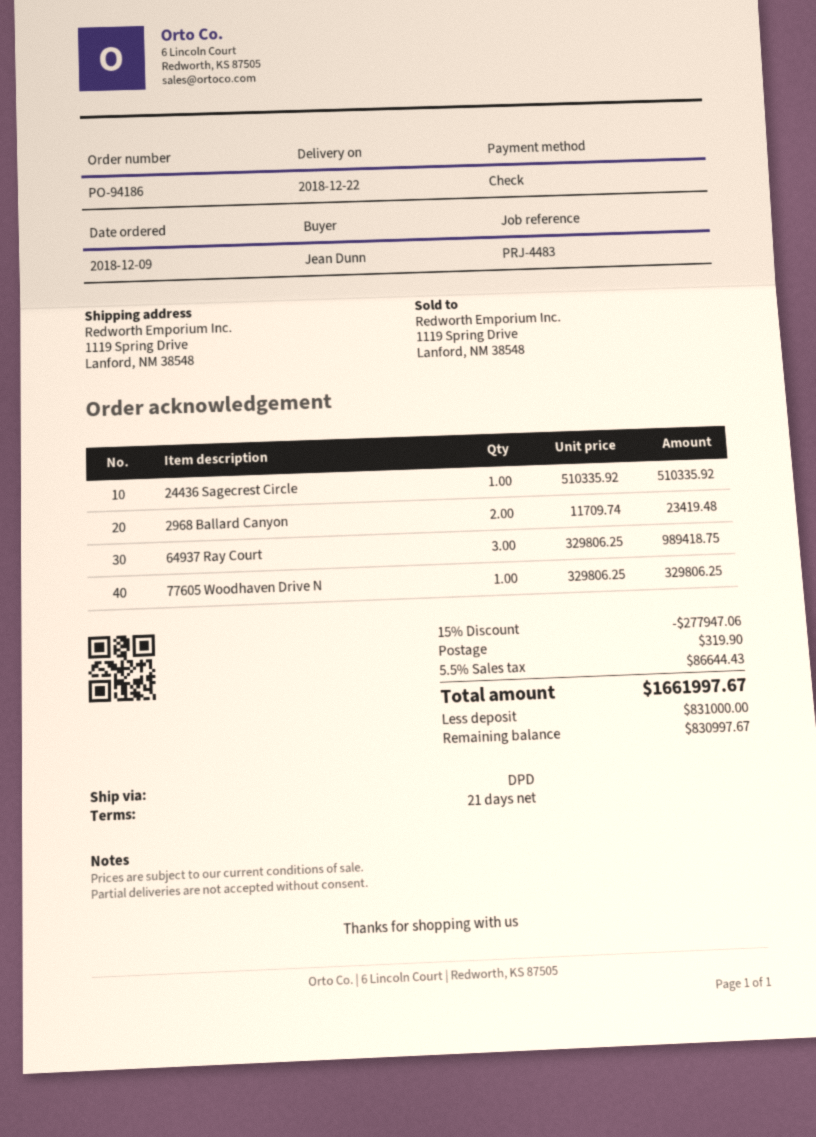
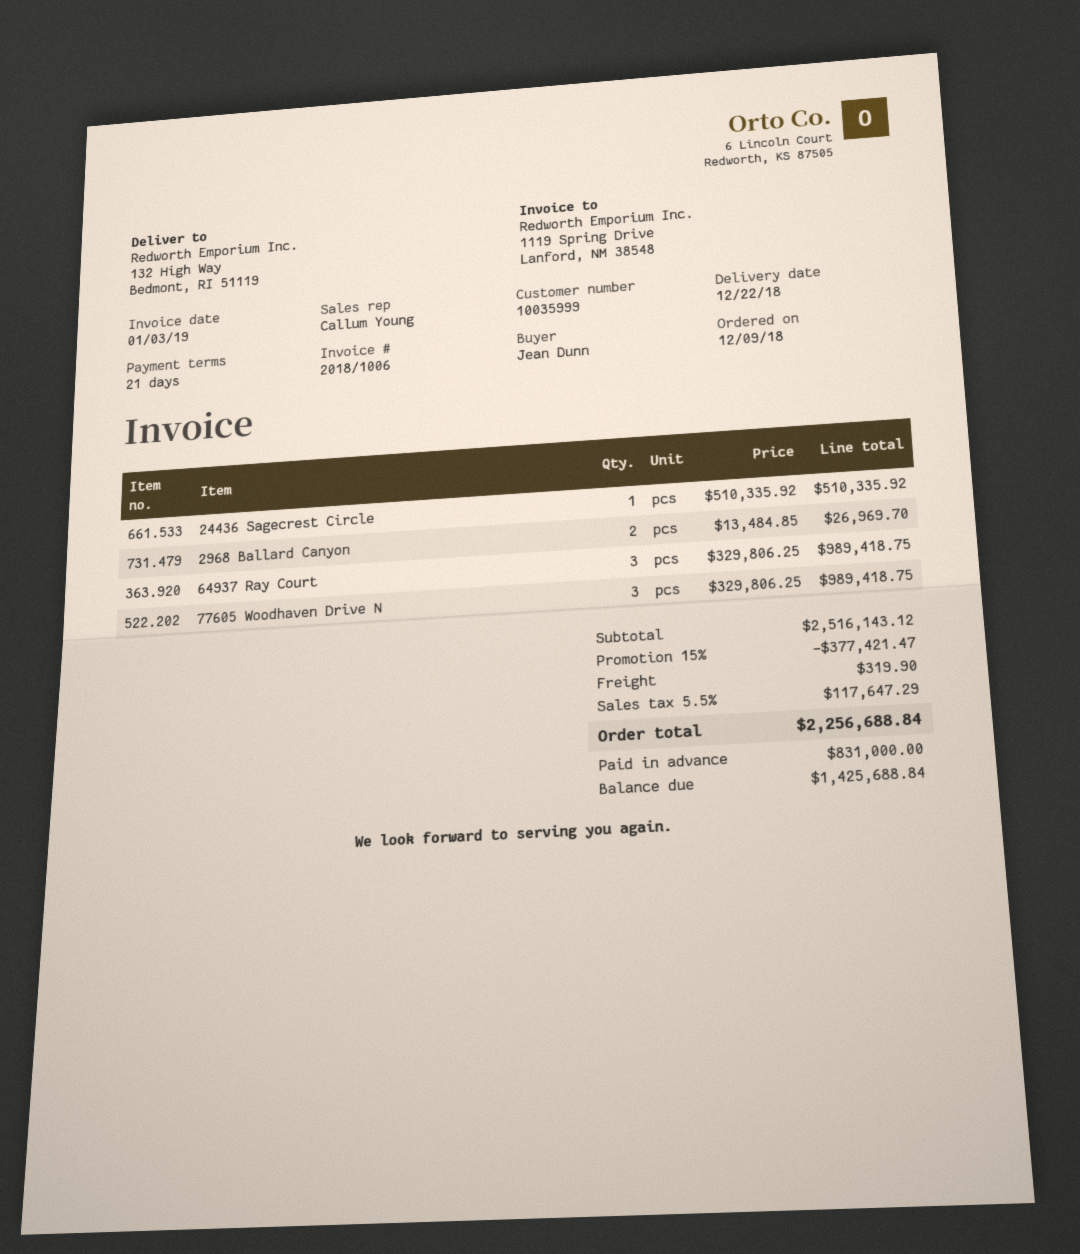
ship to: 1119 Spring Drive, Lanford, NM 38548 -> 132 High Way, Bedmont, RI 51119
2968 Ballard Canyon: 2 x 11709.74 = 23419.48 -> 2 x 13484.85 = 26969.70
77605 Woodhaven Drive N: 1 x 329806.25 = 329806.25 -> 3 x 329806.25 = 989418.75
discount: 15% = 277947.06 -> 15% = 377421.47
tax: 5.5% = 86644.43 -> 5.5% = 117647.29
total: 1661997.67 -> 2256688.84
balance: 830997.67 -> 1425688.84

